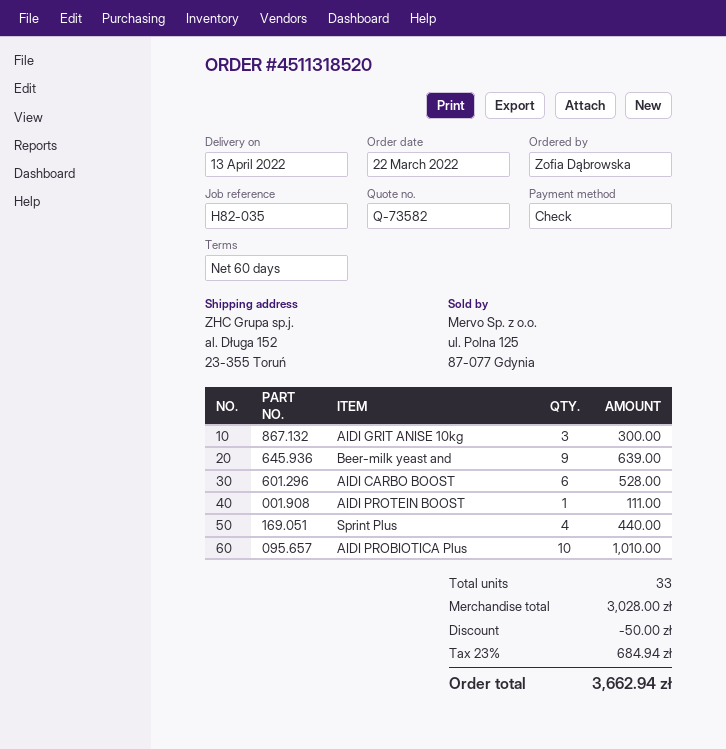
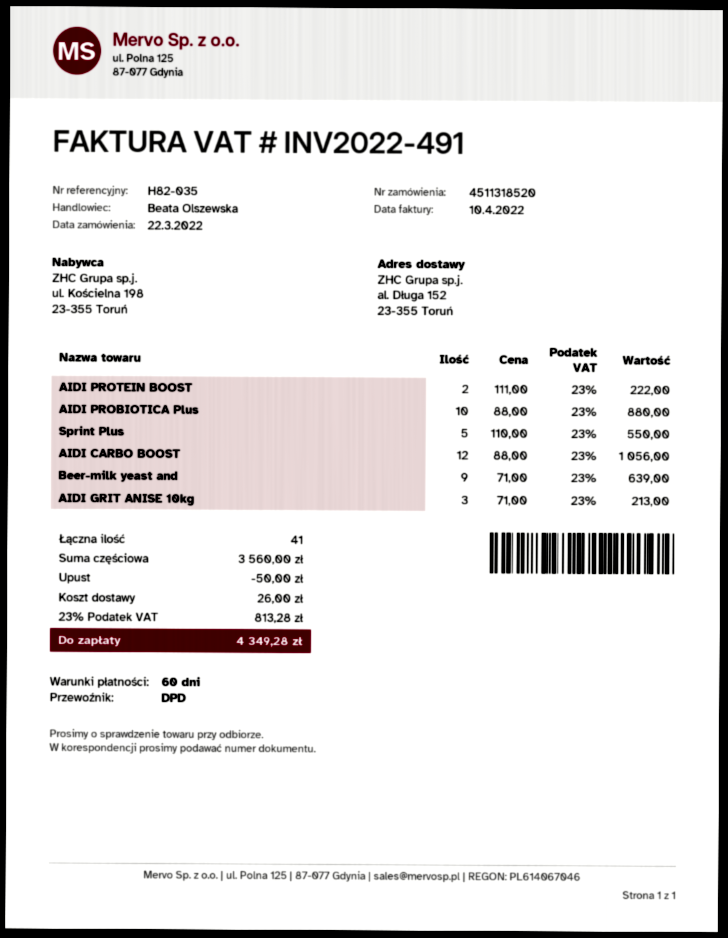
AIDI GRIT ANISE 10kg: 3 for 300.00 -> 3 for 213.00
AIDI CARBO BOOST: 6 for 528.00 -> 12 for 1056.00
AIDI PROTEIN BOOST: 1 for 111.00 -> 2 for 222.00
Sprint Plus: 4 for 440.00 -> 5 for 550.00
AIDI PROBIOTICA Plus: 10 for 1010.00 -> 10 for 880.00
total quantity: 33 -> 41
subtotal: 3028.00 -> 3560.00
shipping: none -> 26.00
tax: 23% = 684.94 -> 23% = 813.28
total: 3662.94 -> 4349.28

